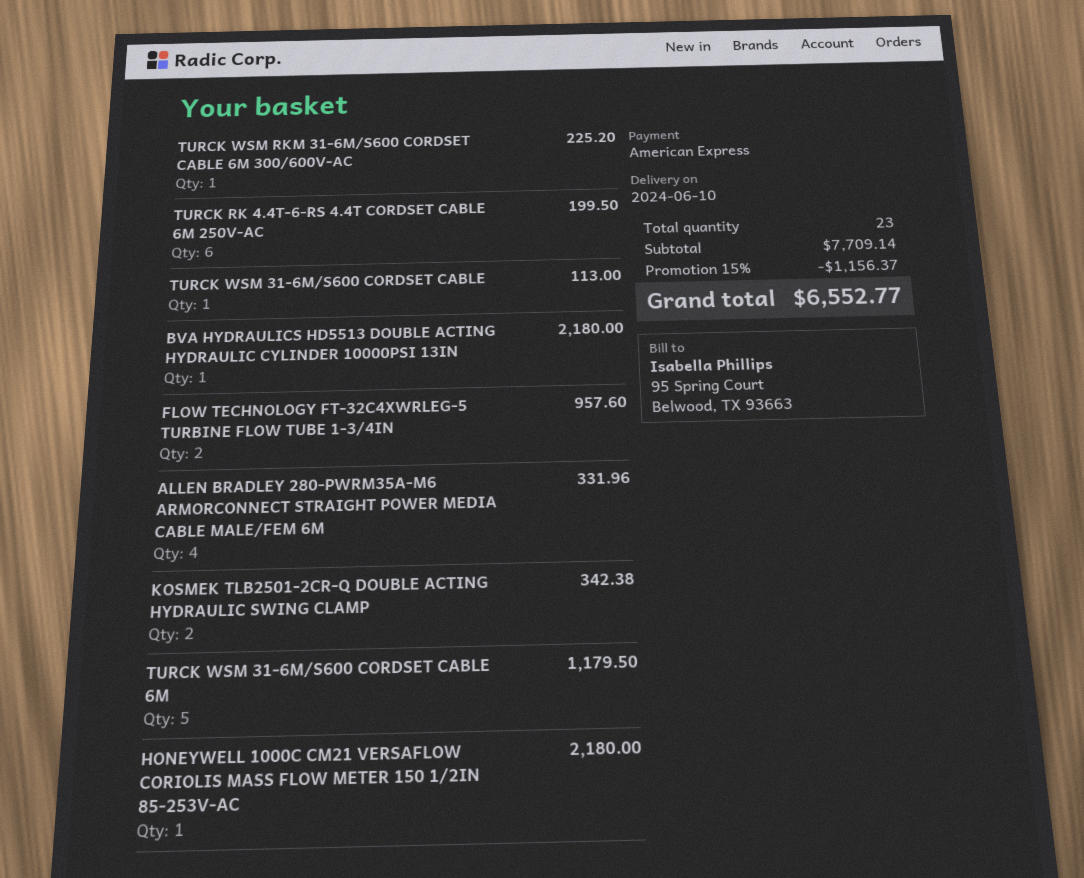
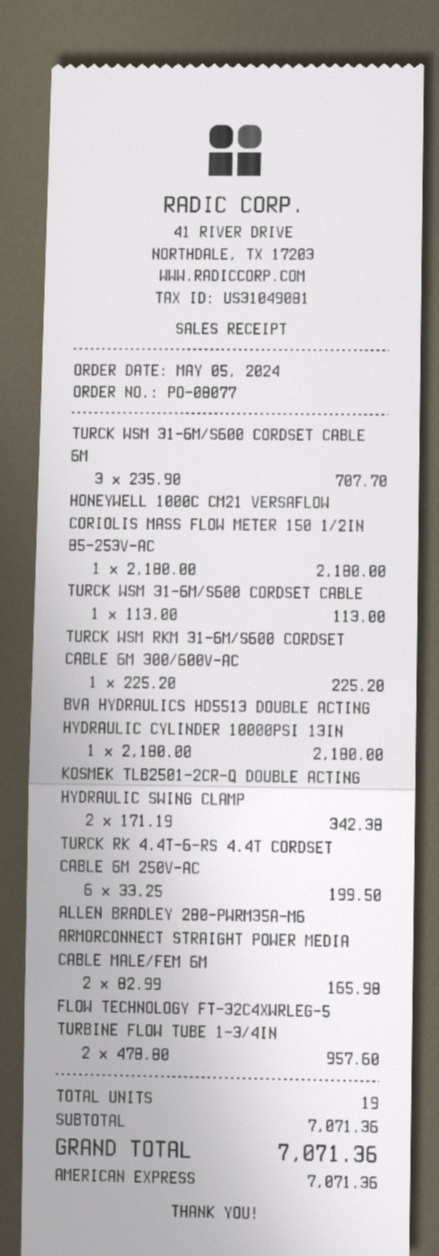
ALLEN BRADLEY 280-PWRM35A-M6 ARMORCONNECT STRAIGHT POWER MEDIA CABLE MALE/FEM 6M: 4 for 331.96 -> 2 for 165.98
TURCK WSM 31-6M/S600 CORDSET CABLE 6M: 5 for 1179.50 -> 3 for 707.70
total quantity: 23 -> 19
subtotal: 7709.14 -> 7071.36
discount: 15% = 1156.37 -> none
total: 6552.77 -> 7071.36

